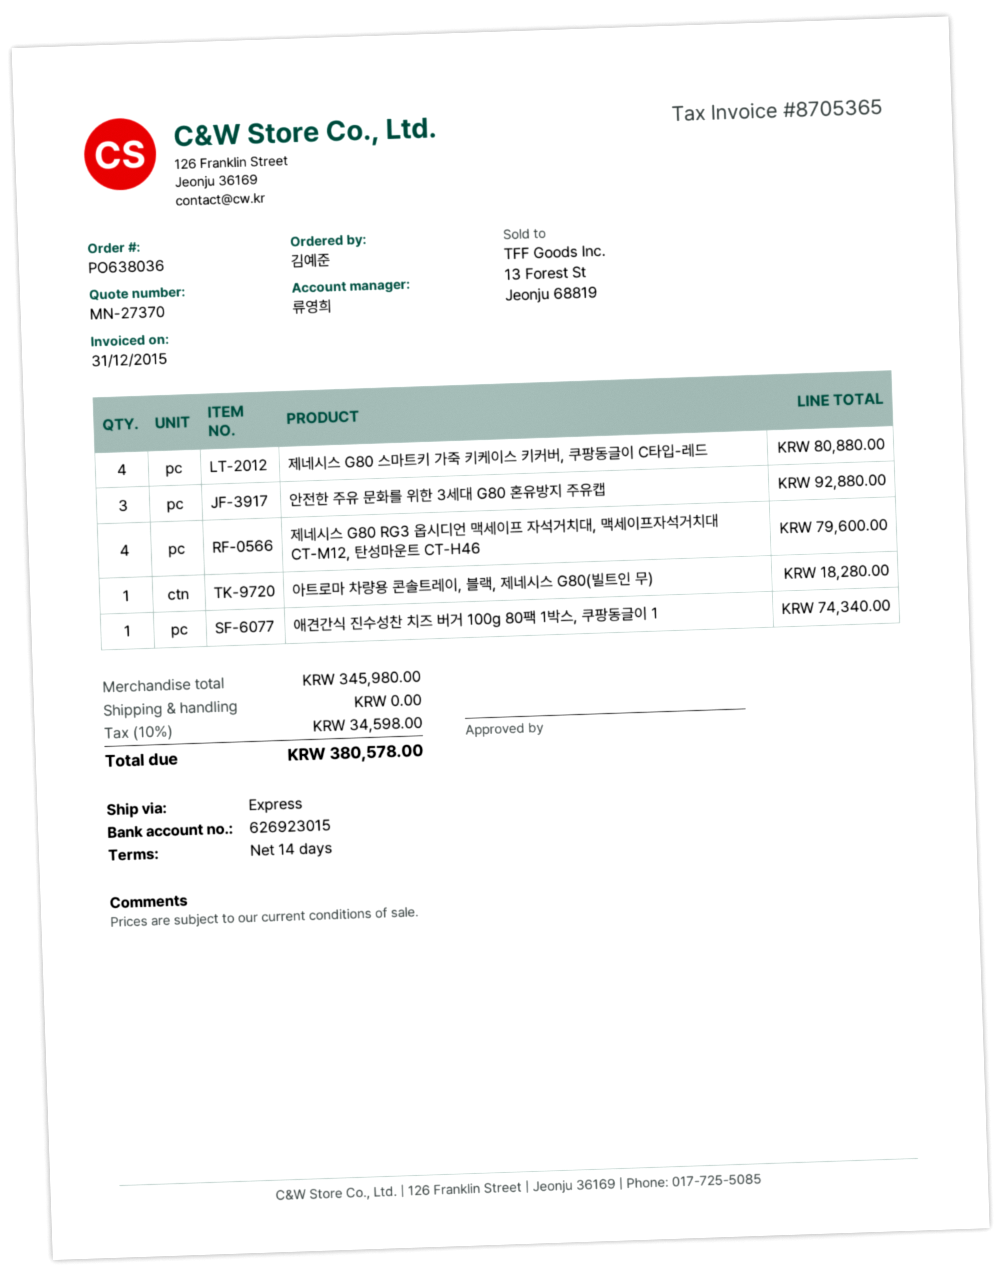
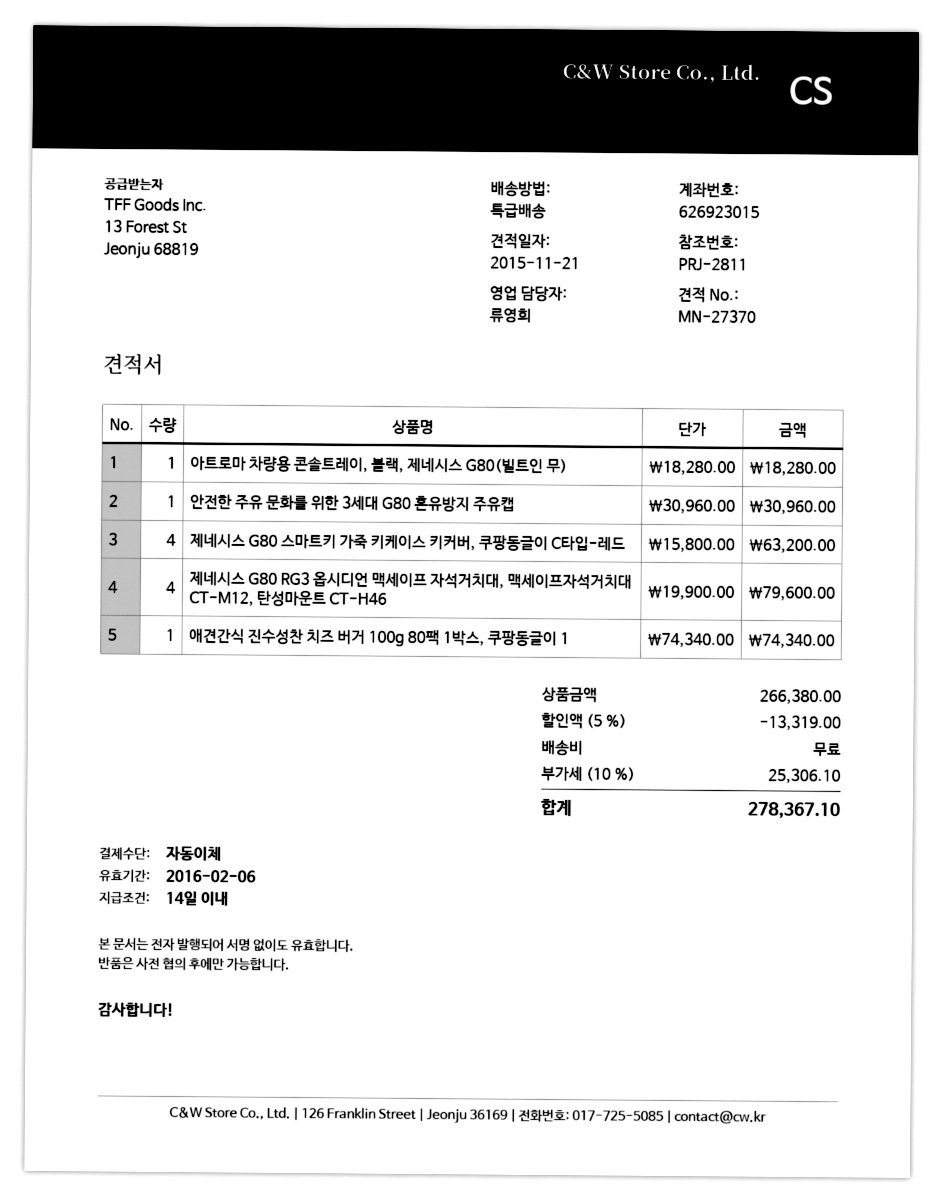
제네시스 G80 스마트키 가죽 키케이스 키커버, 쿠팡동글이 C타입-레드: 4 for 80880.00 -> 4 for 63200.00
안전한 주유 문화를 위한 3세대 G80 혼유방지 주유캡: 3 for 92880.00 -> 1 for 30960.00
subtotal: 345980.00 -> 266380.00
discount: none -> 5% = 13319.00
tax: 10% = 34598.00 -> 10% = 25306.10
total: 380578.00 -> 278367.10

